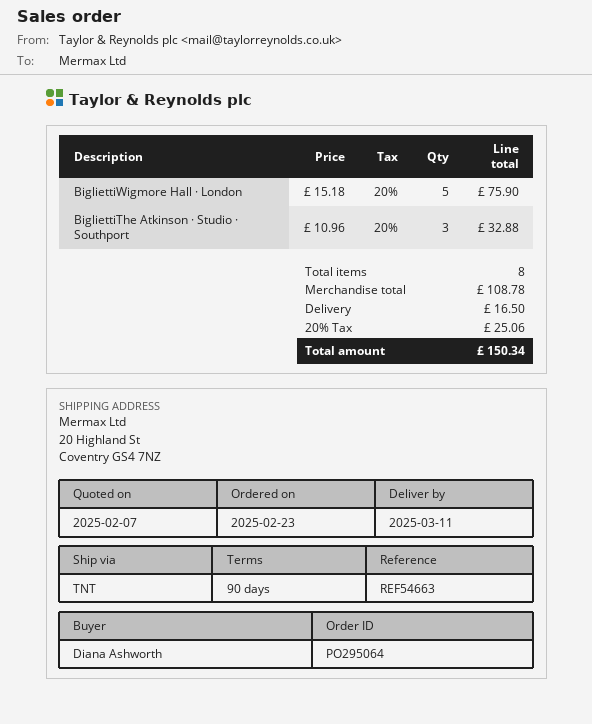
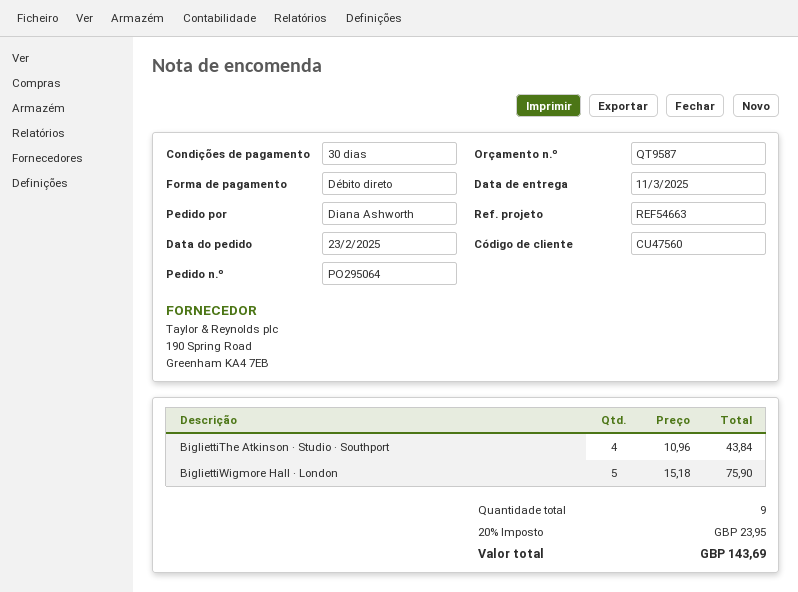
payment terms: 90 days -> 30 days
BigliettiThe Atkinson · Studio · Southport: 3 x 10.96 = 32.88 -> 4 x 10.96 = 43.84
total quantity: 8 -> 9
shipping: 16.50 -> none
tax: 20% = 25.06 -> 20% = 23.95
total: 150.34 -> 143.69

